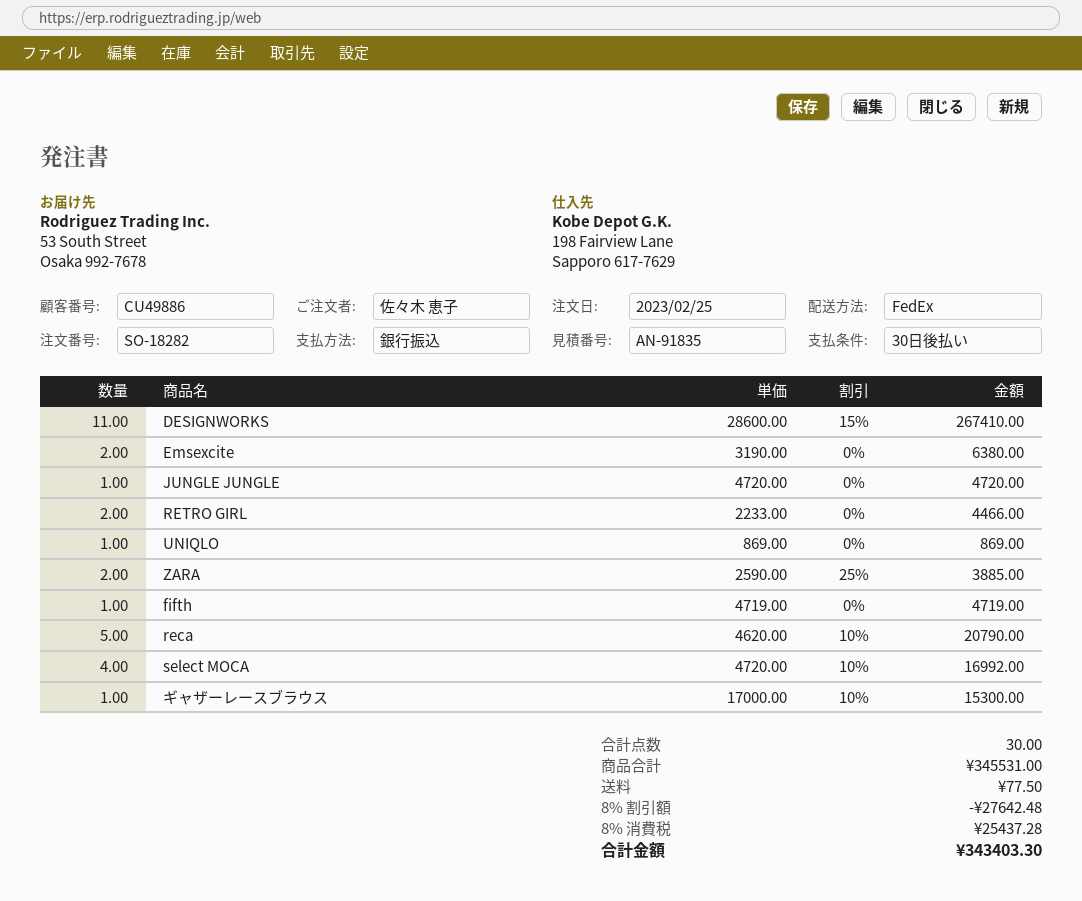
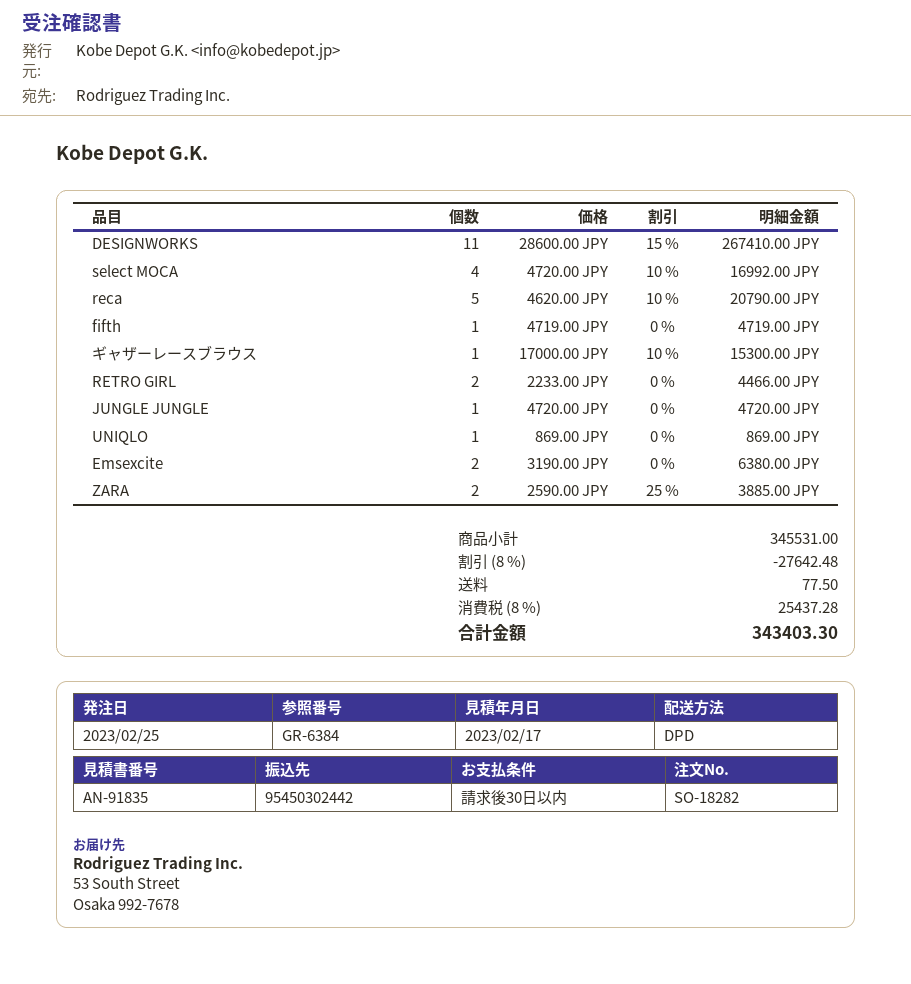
shipping method: FedEx -> DPD

